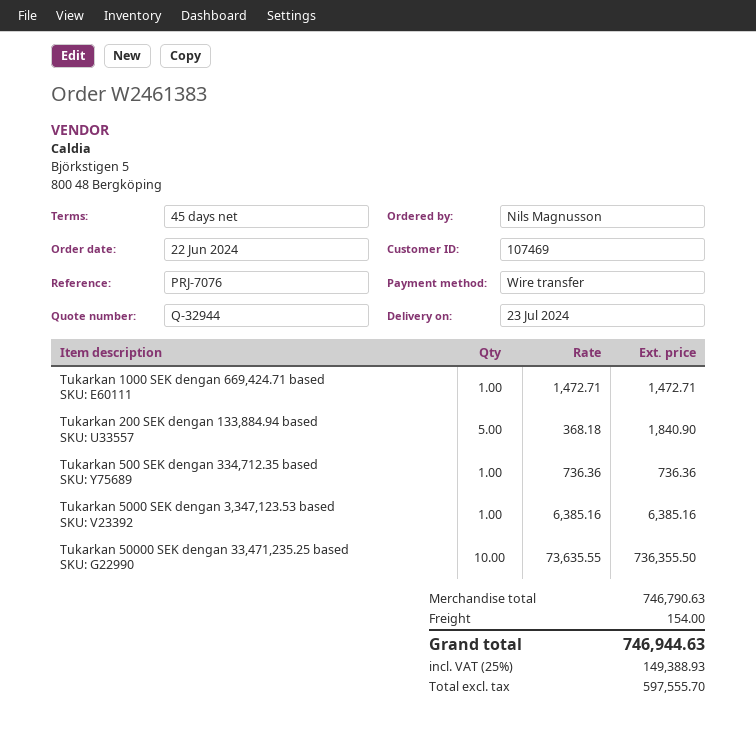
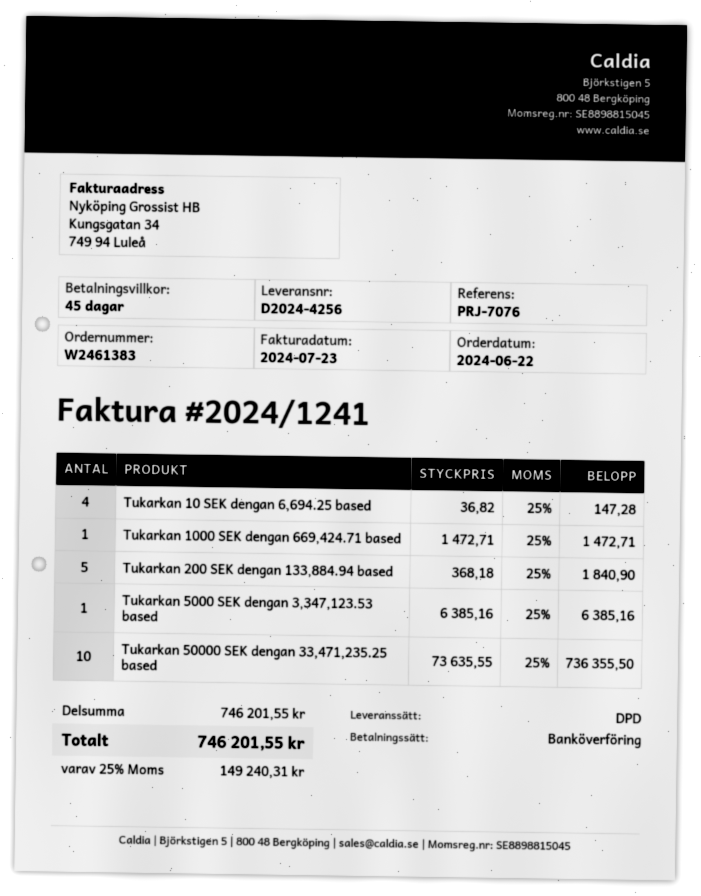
Tukarkan 500 SEK dengan 334,712.35 based: 1 x 736.36 = 736.36 -> none
Tukarkan 10 SEK dengan 6,694.25 based: none -> 4 x 36.82 = 147.28
subtotal: 746790.63 -> 746201.55
shipping: 154.00 -> none
tax: 25% = 149388.93 -> 25% = 149240.31
total: 746944.63 -> 746201.55

